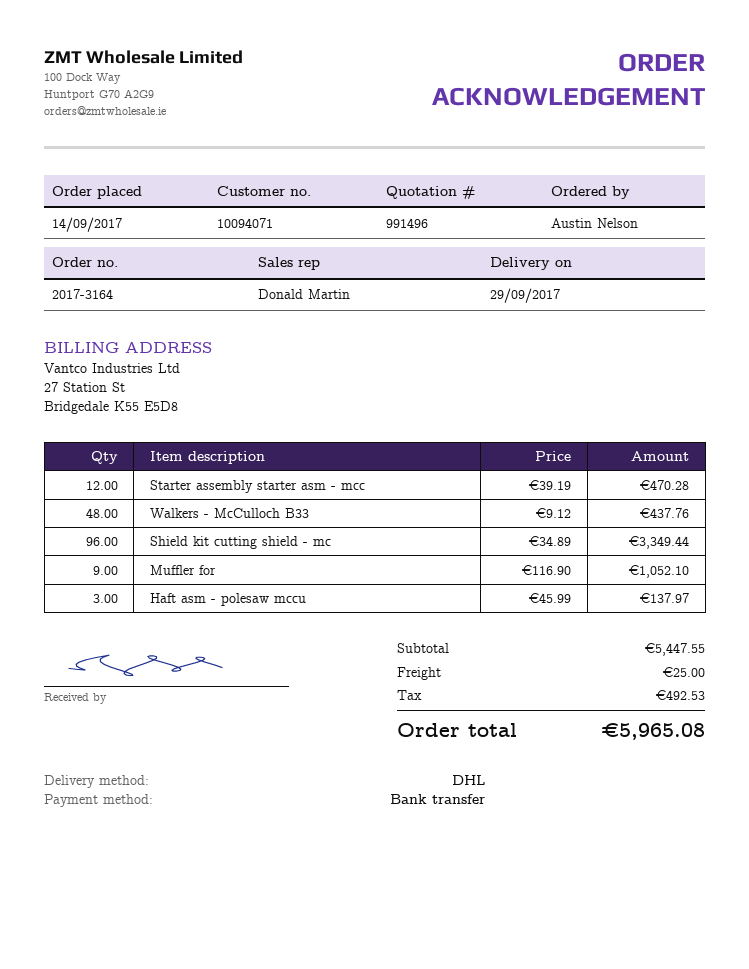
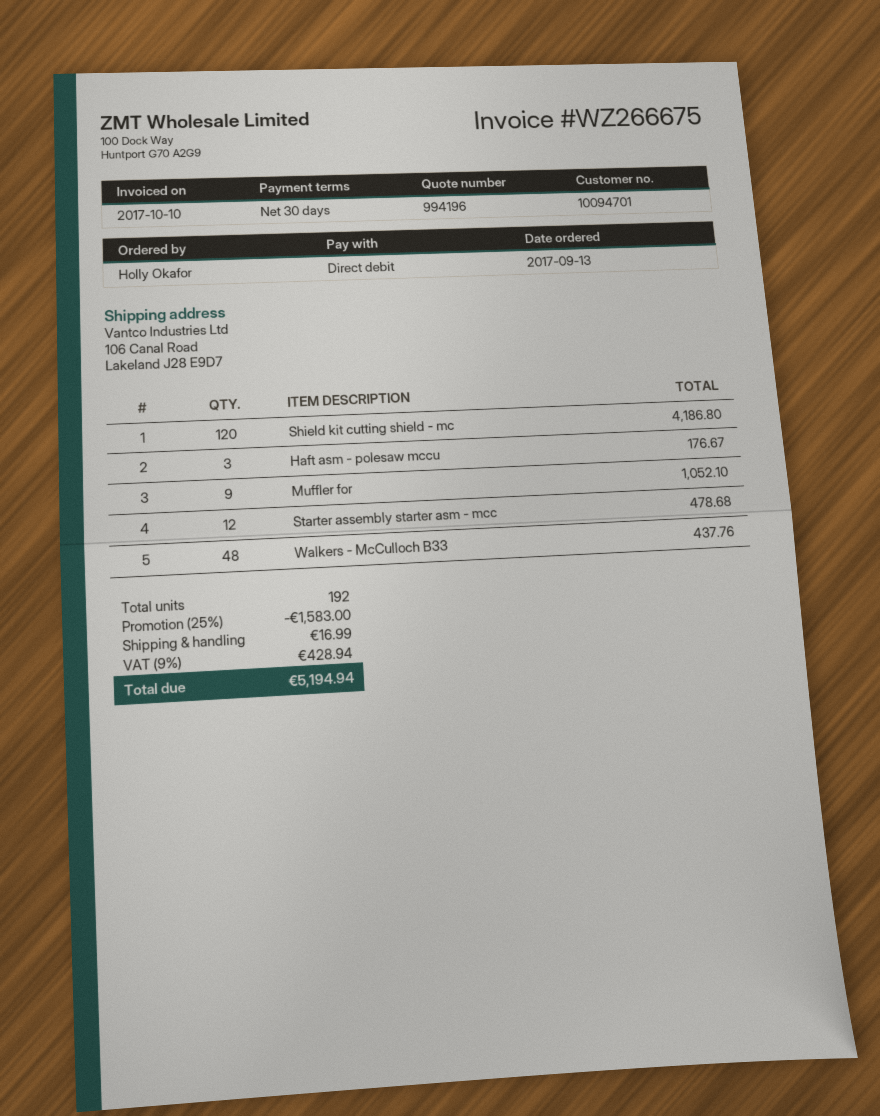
quote number: 991496 -> 994196
order date: 2017-09-14 -> 2017-09-13
customer number: 10094071 -> 10094701
ordered by: Austin Nelson -> Holly Okafor
payment method: bank transfer -> direct debit
Starter assembly starter asm - mcc: 12 for 470.28 -> 12 for 478.68
Shield kit cutting shield - mc: 96 for 3349.44 -> 120 for 4186.80
Haft asm - polesaw mccu: 3 for 137.97 -> 3 for 176.67
discount: none -> 25% = 1583.00
shipping: 25.00 -> 16.99
tax: 492.53 -> 428.94
total: 5965.08 -> 5194.94

